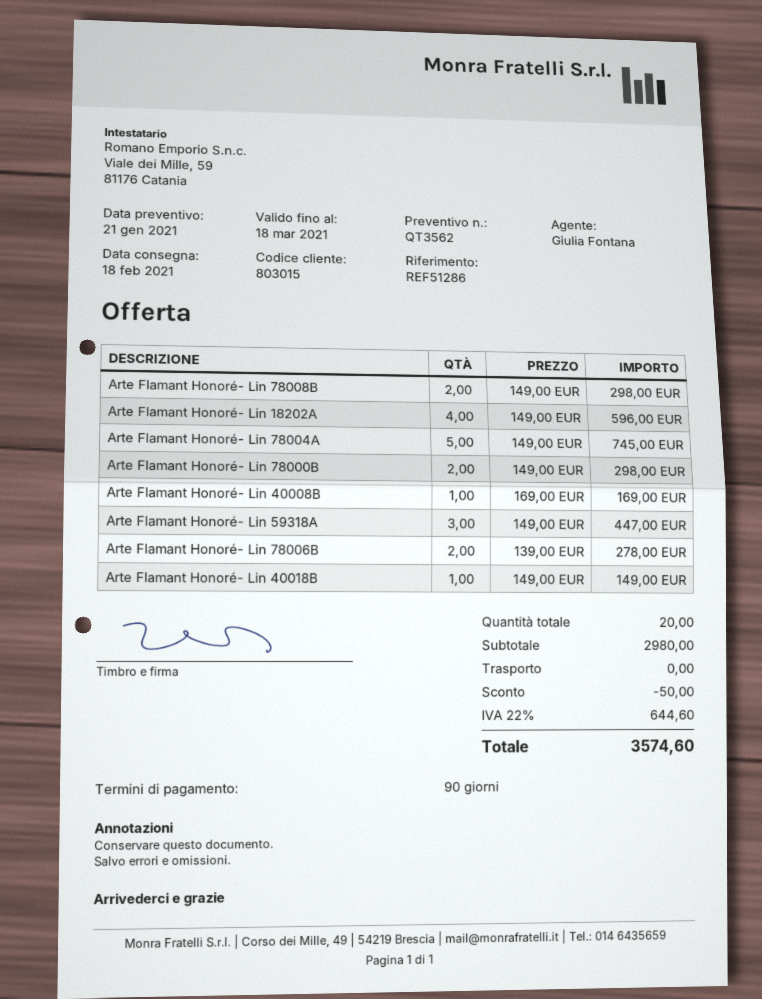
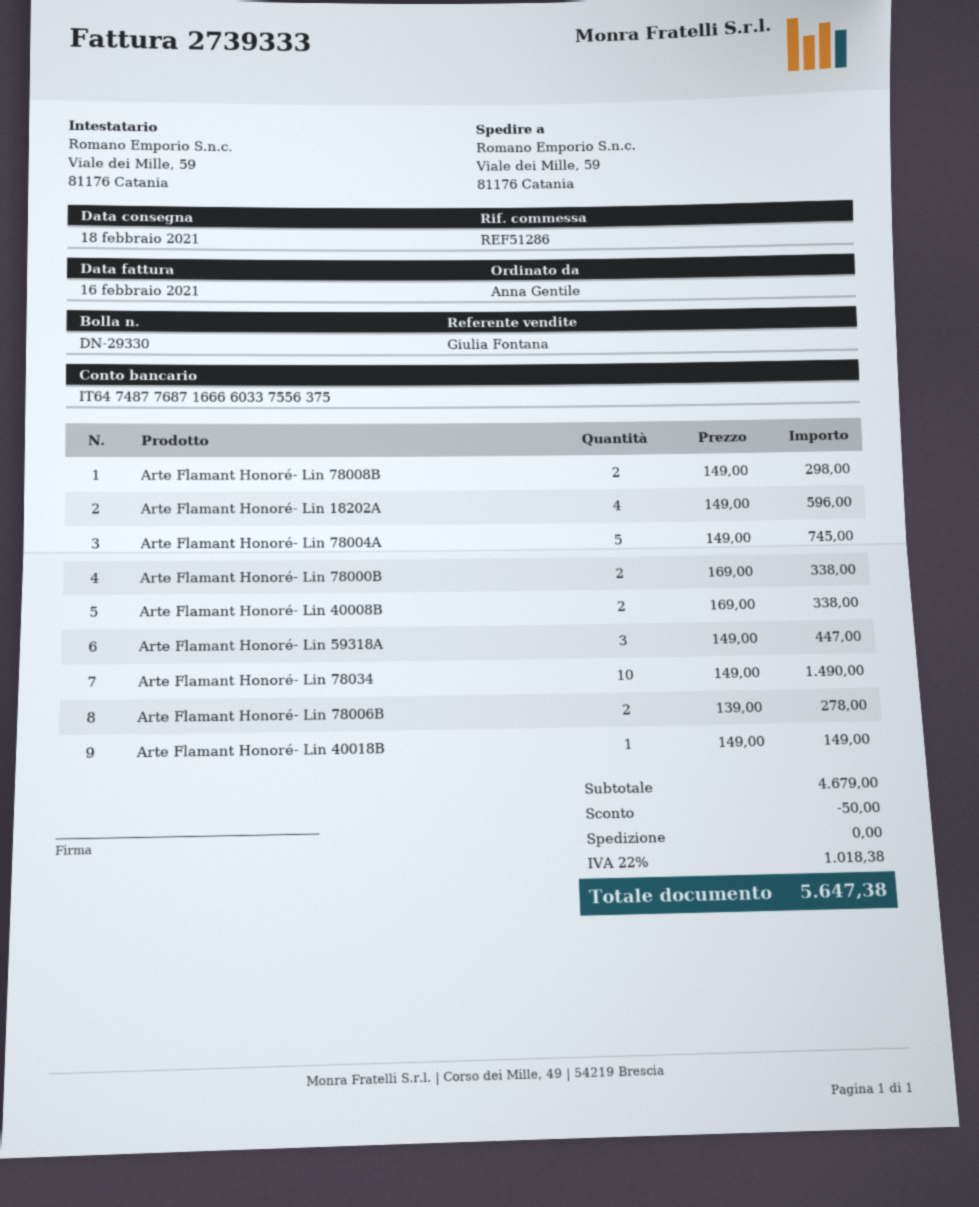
Arte Flamant Honoré- Lin 78000B: 2 x 149.00 = 298.00 -> 2 x 169.00 = 338.00
Arte Flamant Honoré- Lin 40008B: 1 x 169.00 = 169.00 -> 2 x 169.00 = 338.00
Arte Flamant Honoré- Lin 78034: none -> 10 x 149.00 = 1490.00
subtotal: 2980.00 -> 4679.00
tax: 22% = 644.60 -> 22% = 1018.38
total: 3574.60 -> 5647.38

